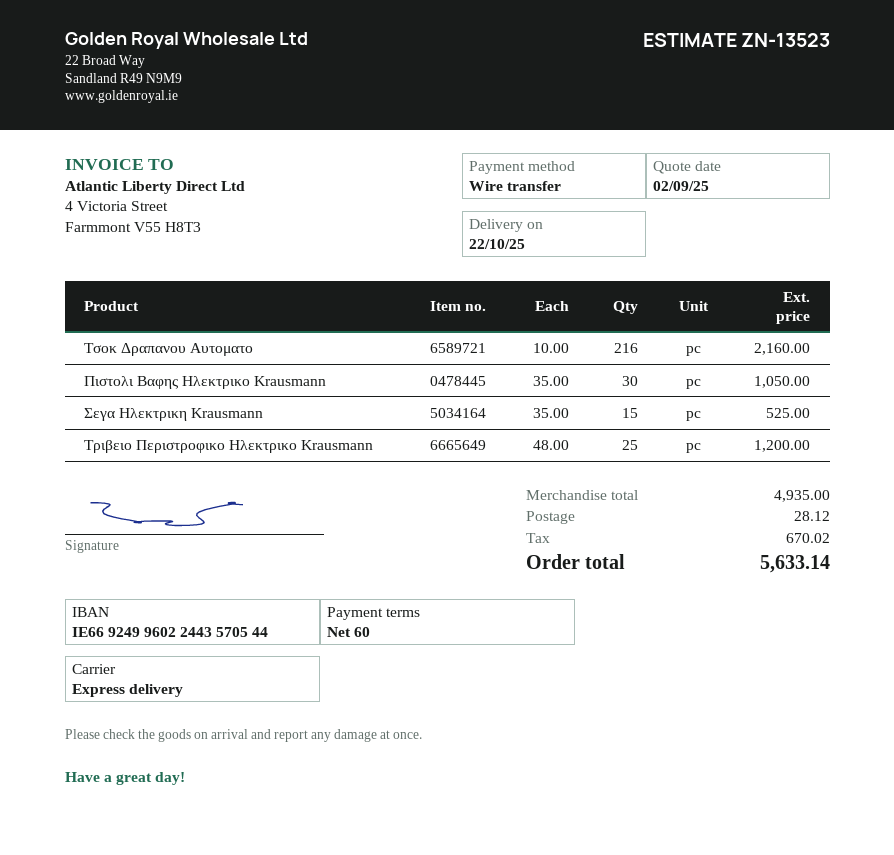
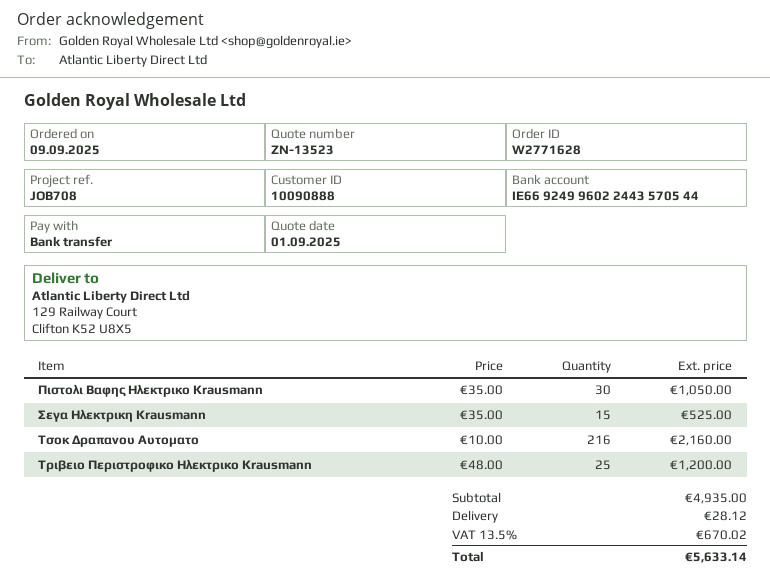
quote date: 2025-09-02 -> 2025-09-01

